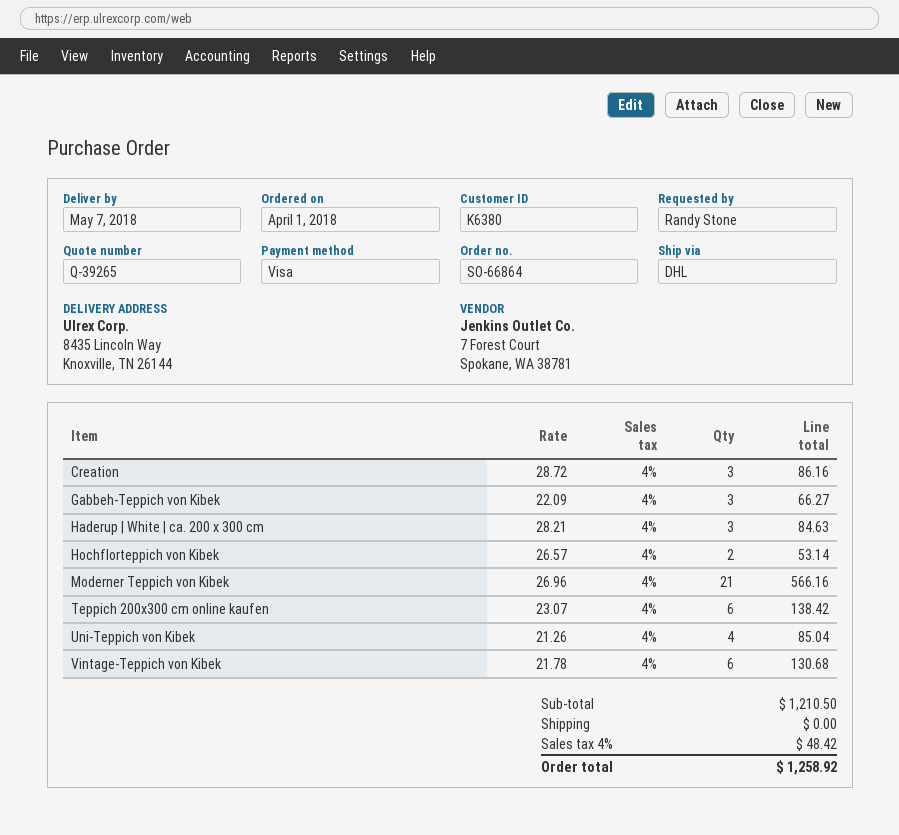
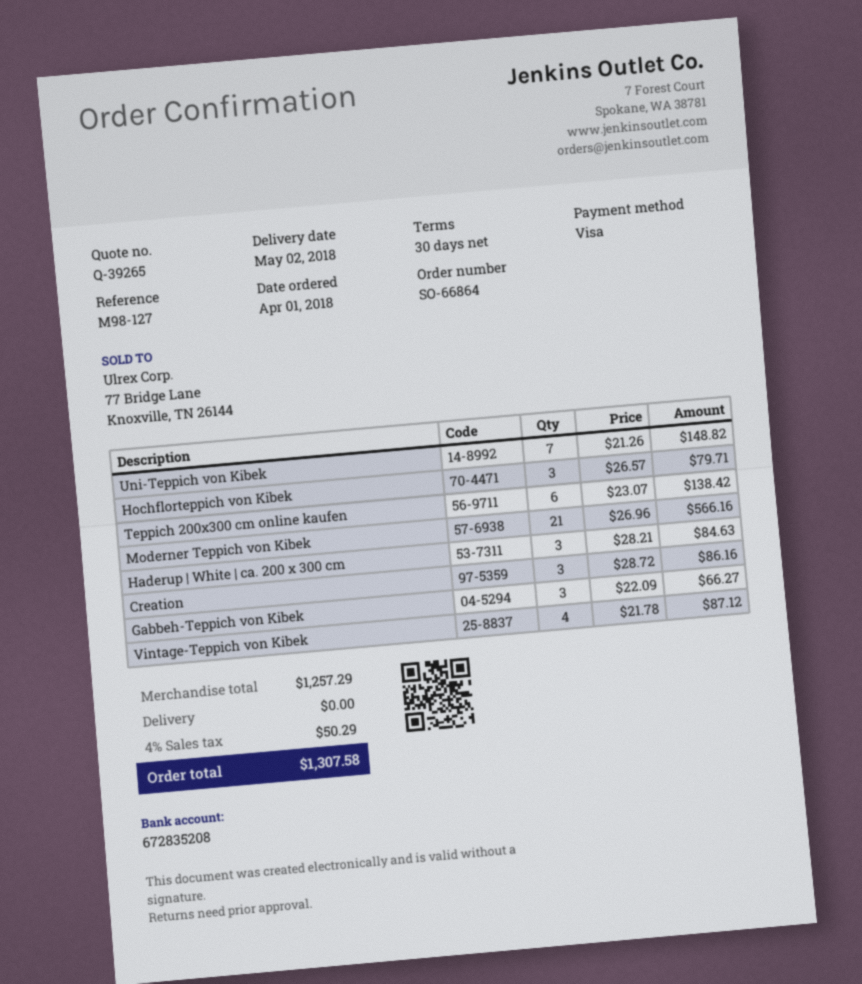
delivery date: 2018-05-07 -> 2018-05-02
Hochflorteppich von Kibek: 2 x 26.57 = 53.14 -> 3 x 26.57 = 79.71
Uni-Teppich von Kibek: 4 x 21.26 = 85.04 -> 7 x 21.26 = 148.82
Vintage-Teppich von Kibek: 6 x 21.78 = 130.68 -> 4 x 21.78 = 87.12
subtotal: 1210.50 -> 1257.29
tax: 4% = 48.42 -> 4% = 50.29
total: 1258.92 -> 1307.58

